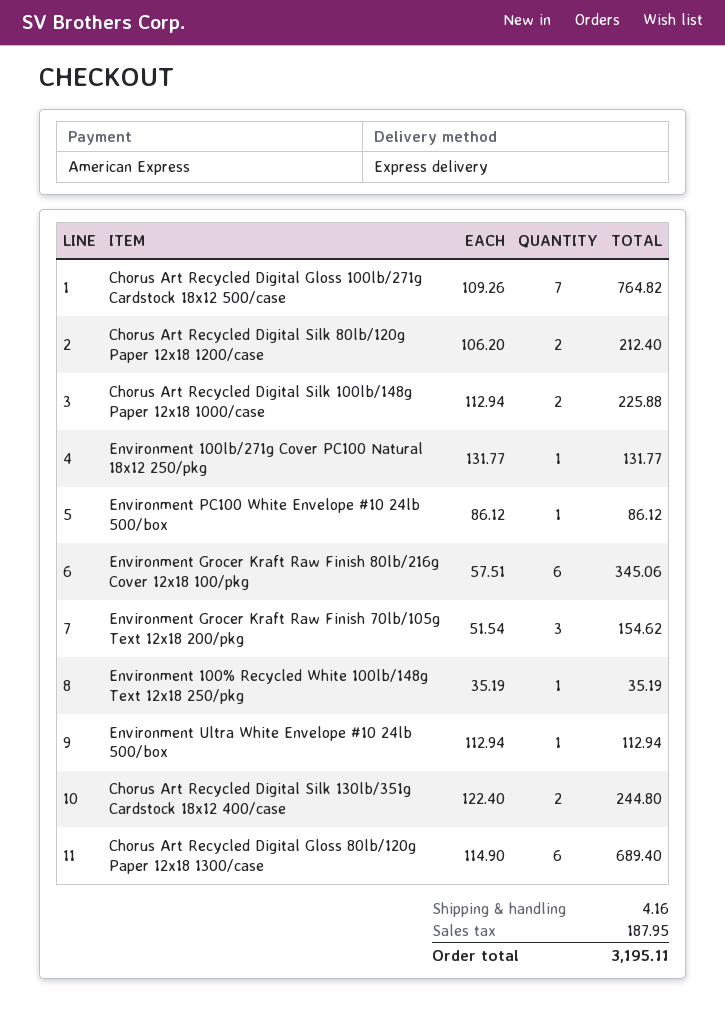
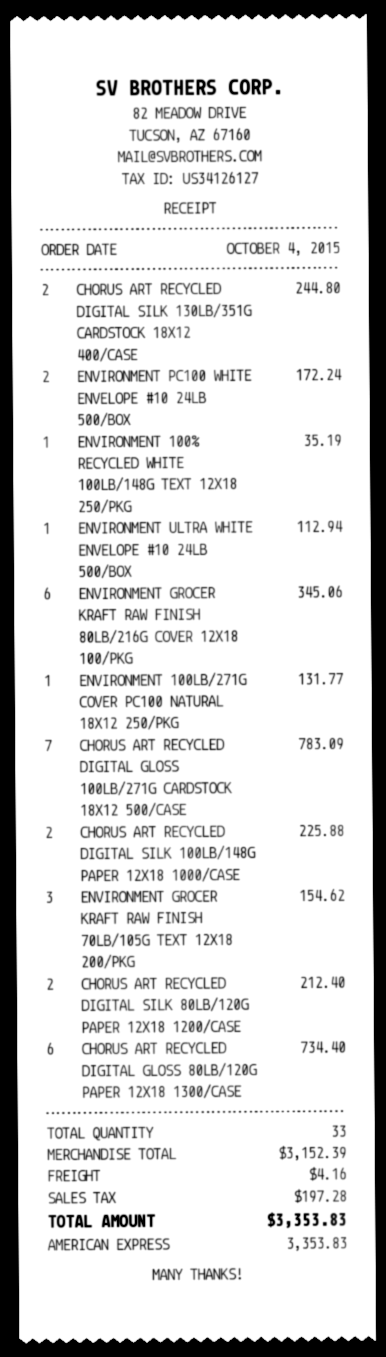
Chorus Art Recycled Digital Gloss 100lb/271g Cardstock 18x12 500/case: 7 for 764.82 -> 7 for 783.09
Environment PC100 White Envelope #10 24lb 500/box: 1 for 86.12 -> 2 for 172.24
Chorus Art Recycled Digital Gloss 80lb/120g Paper 12x18 1300/case: 6 for 689.40 -> 6 for 734.40
tax: 187.95 -> 197.28
total: 3195.11 -> 3353.83

